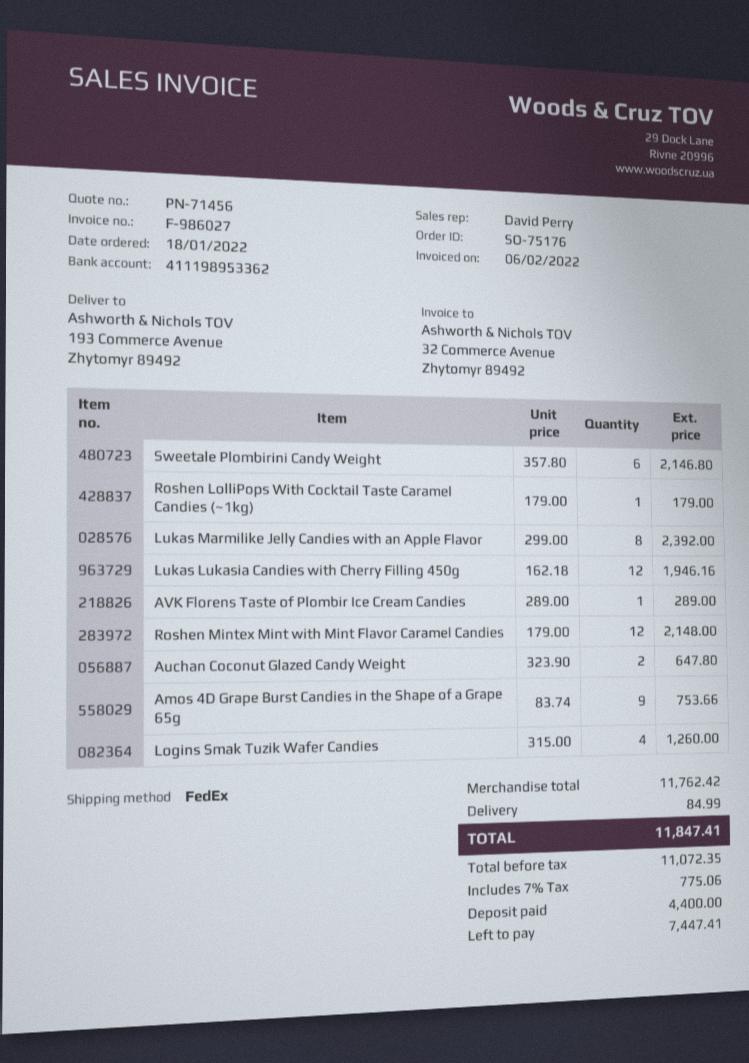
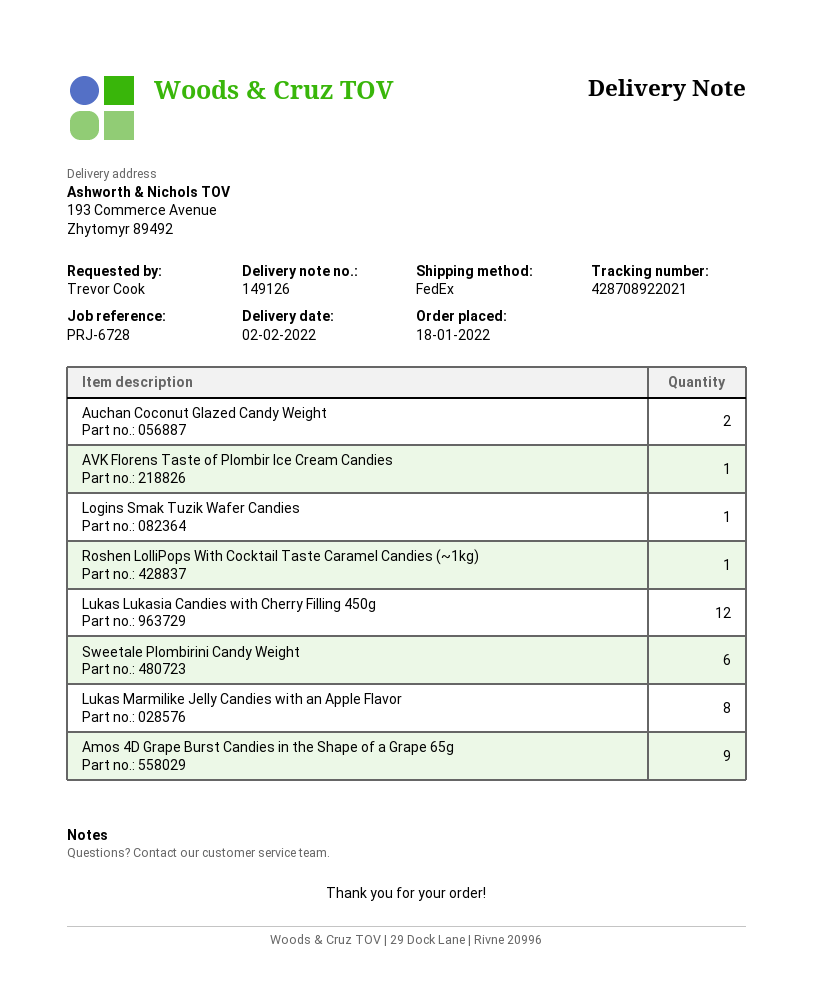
Roshen Mintex Mint with Mint Flavor Caramel Candies: 12 -> none
Logins Smak Tuzik Wafer Candies: 4 -> 1

